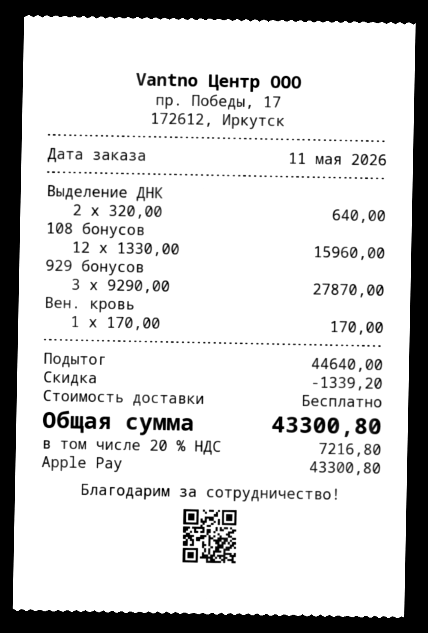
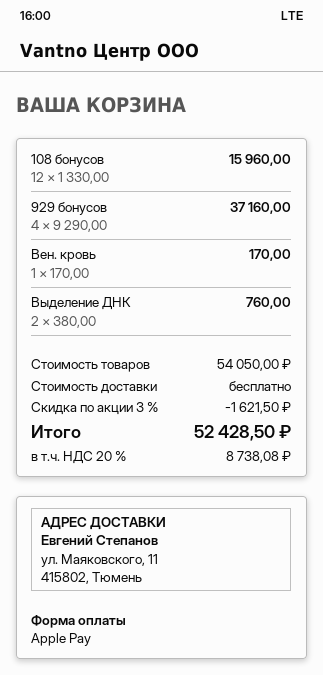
Выделение ДНК: 2 x 320.00 = 640.00 -> 2 x 380.00 = 760.00
929 бонусов: 3 x 9290.00 = 27870.00 -> 4 x 9290.00 = 37160.00
subtotal: 44640.00 -> 54050.00
discount: 1339.20 -> 1621.50
tax: 20% = 7216.80 -> 20% = 8738.08
total: 43300.80 -> 52428.50

